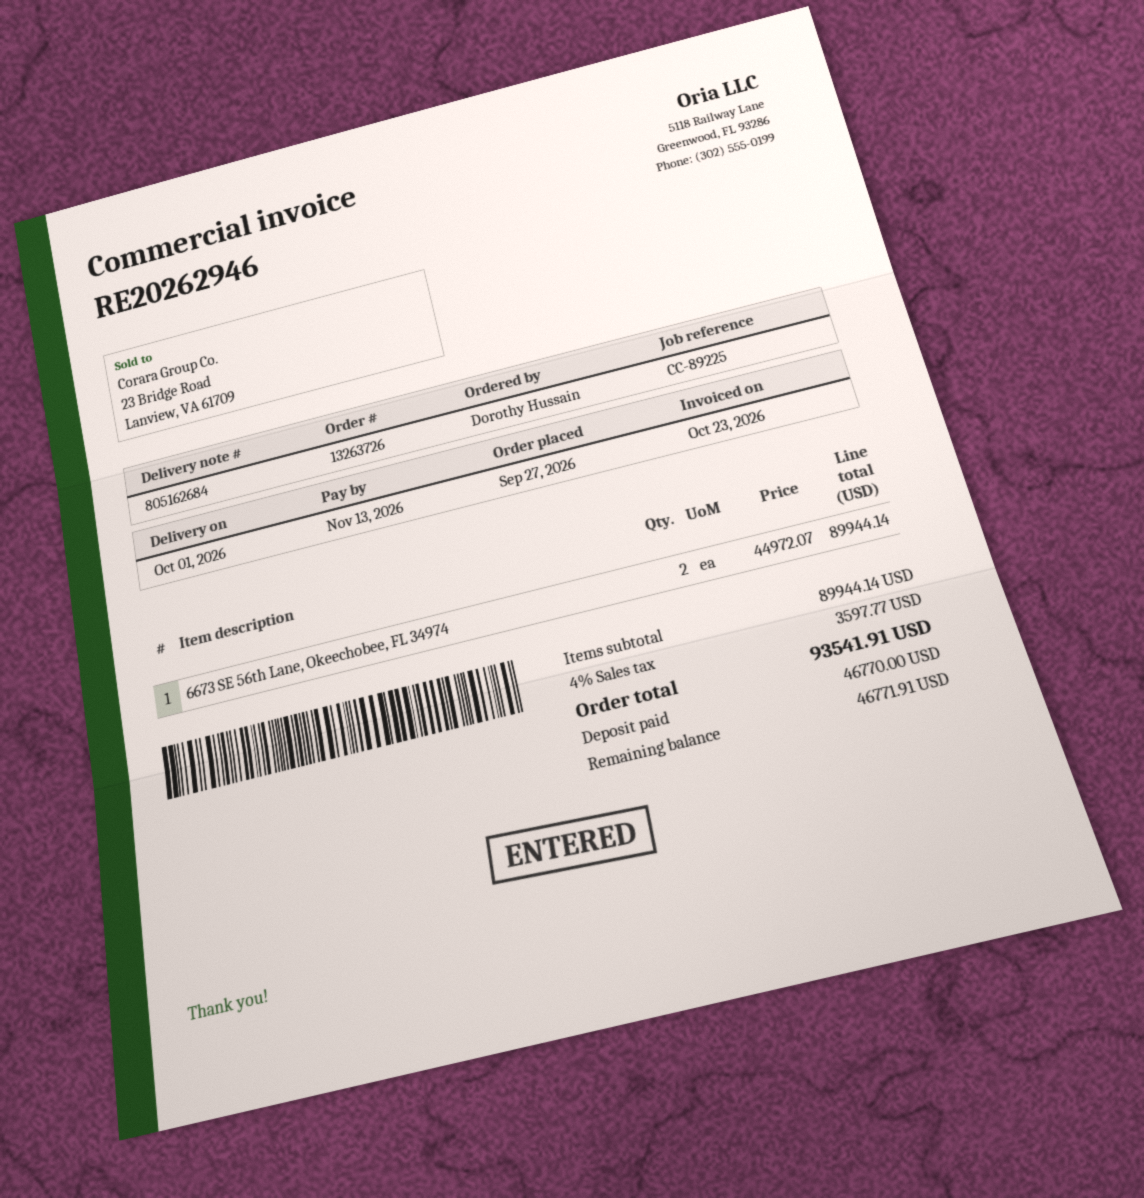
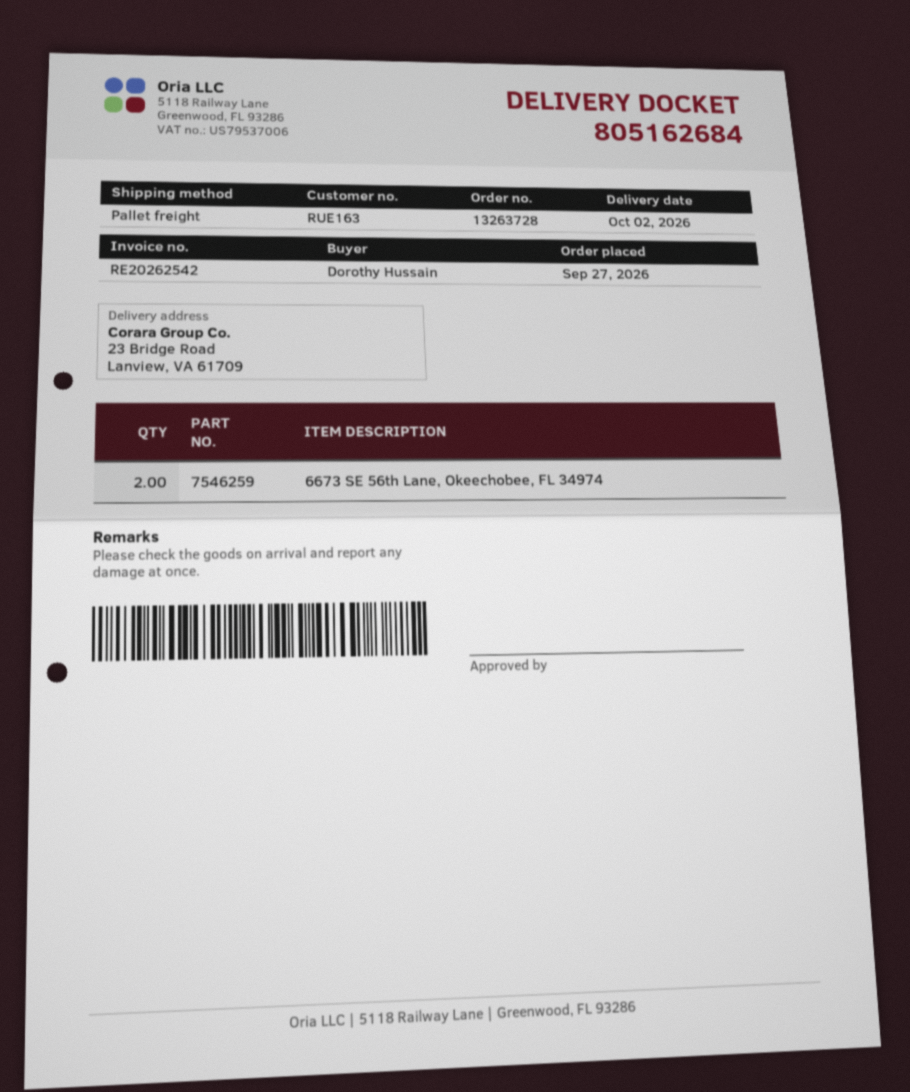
order number: 13263726 -> 13263728
delivery date: 2026-10-01 -> 2026-10-02
invoice number: RE20262946 -> RE20262542

